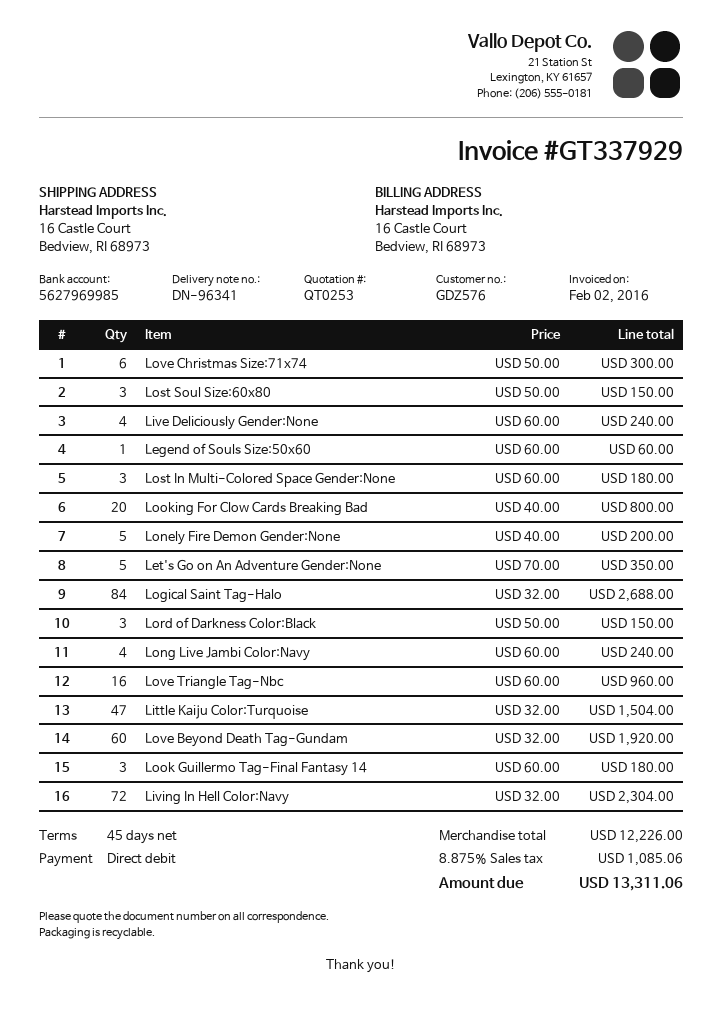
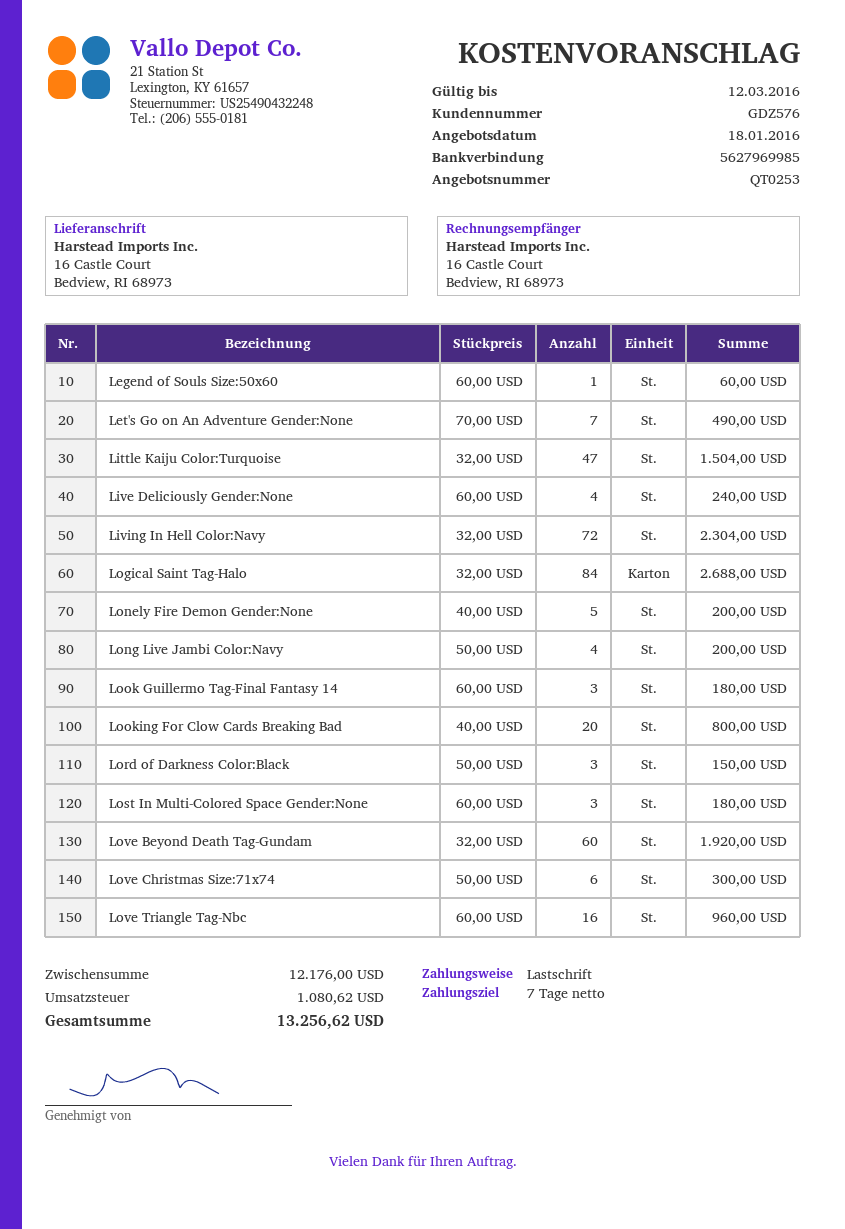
payment terms: 45 days -> 7 days
Lost Soul Size:60x80: 3 x 50.00 = 150.00 -> none
Let's Go on An Adventure Gender:None: 5 x 70.00 = 350.00 -> 7 x 70.00 = 490.00
Long Live Jambi Color:Navy: 4 x 60.00 = 240.00 -> 4 x 50.00 = 200.00
subtotal: 12226.00 -> 12176.00
tax: 1085.06 -> 1080.62
total: 13311.06 -> 13256.62

